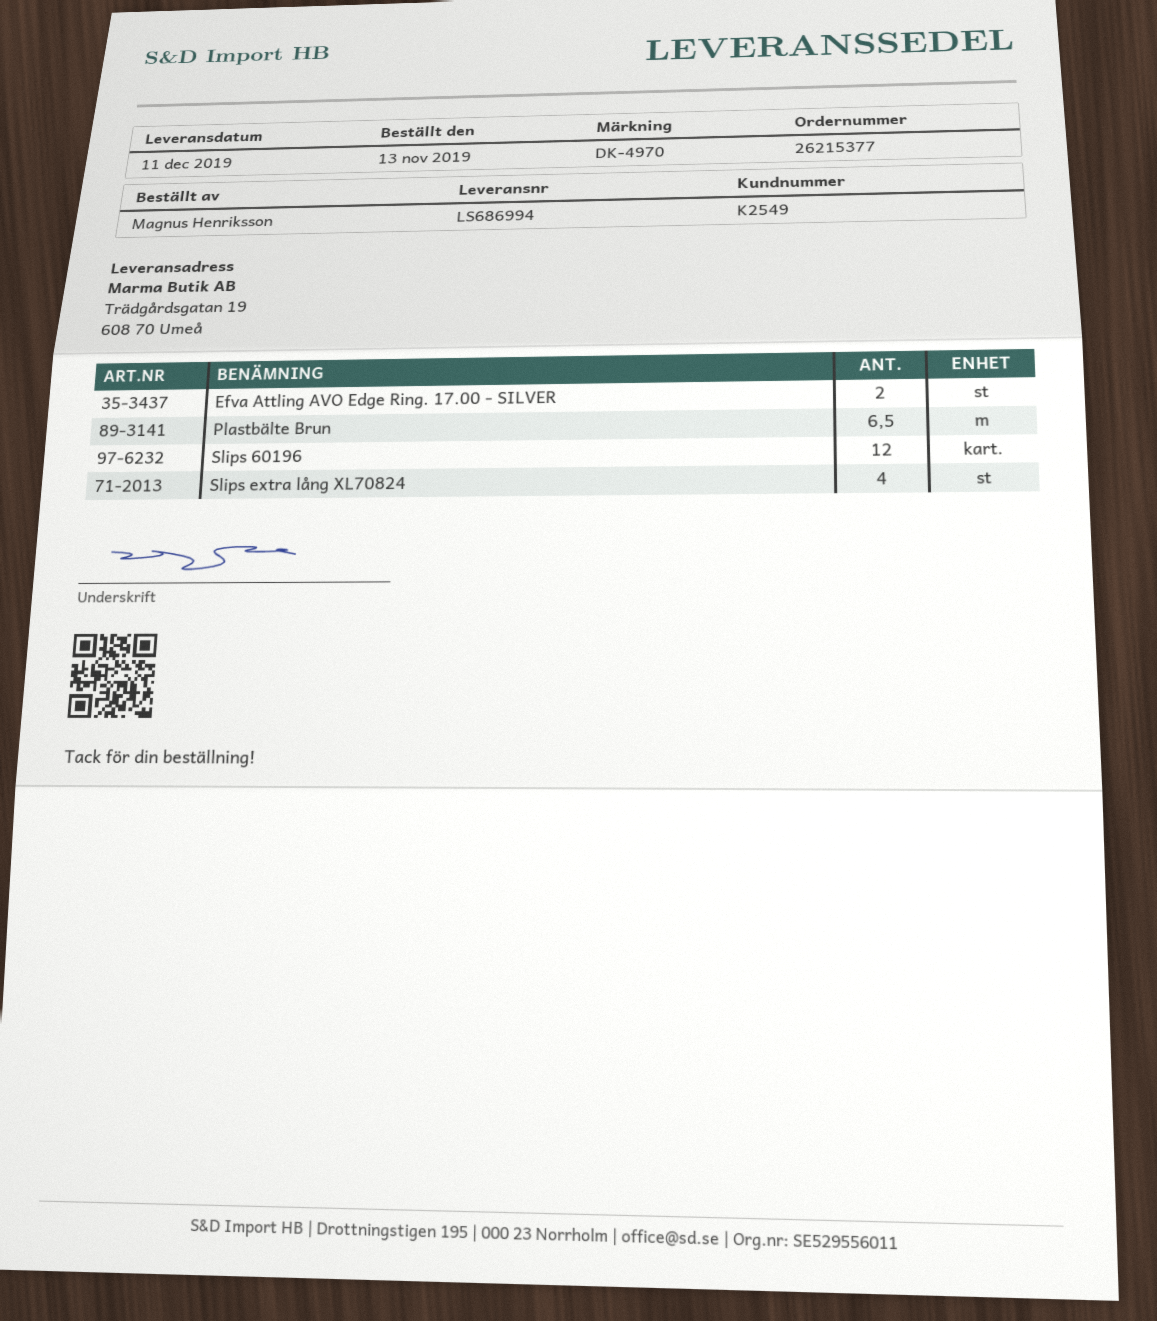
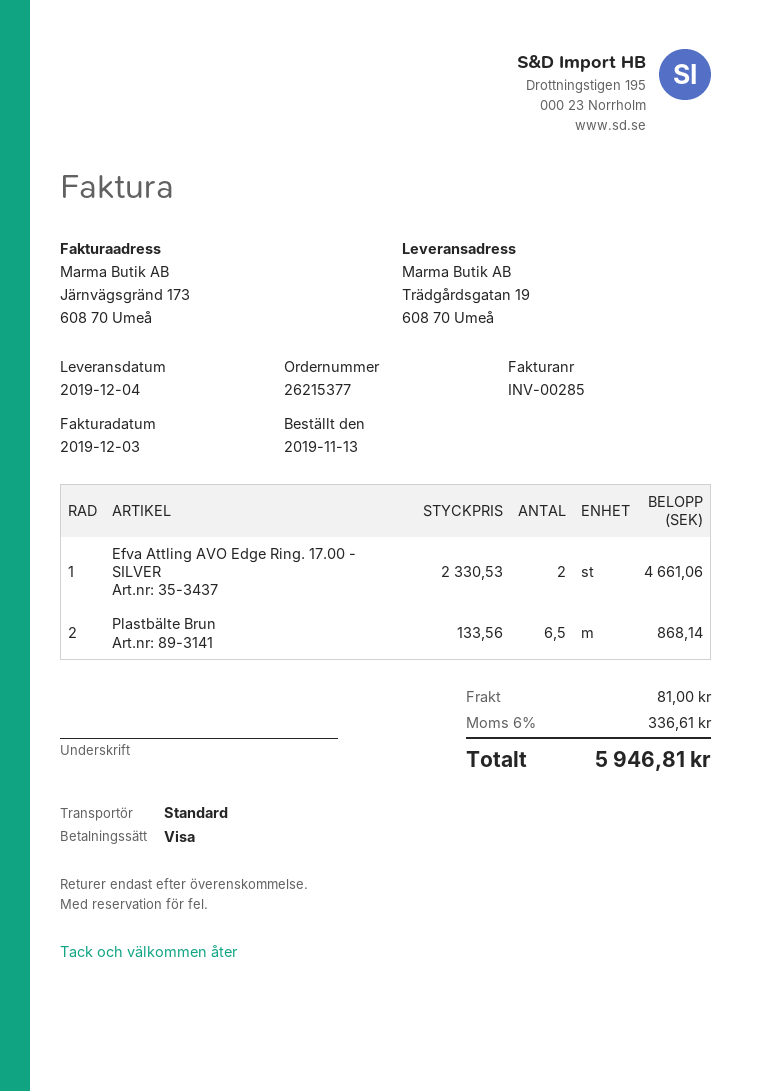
delivery date: 2019-12-11 -> 2019-12-04
Slips 60196: 12 -> none
Slips extra lång XL70824: 4 -> none

